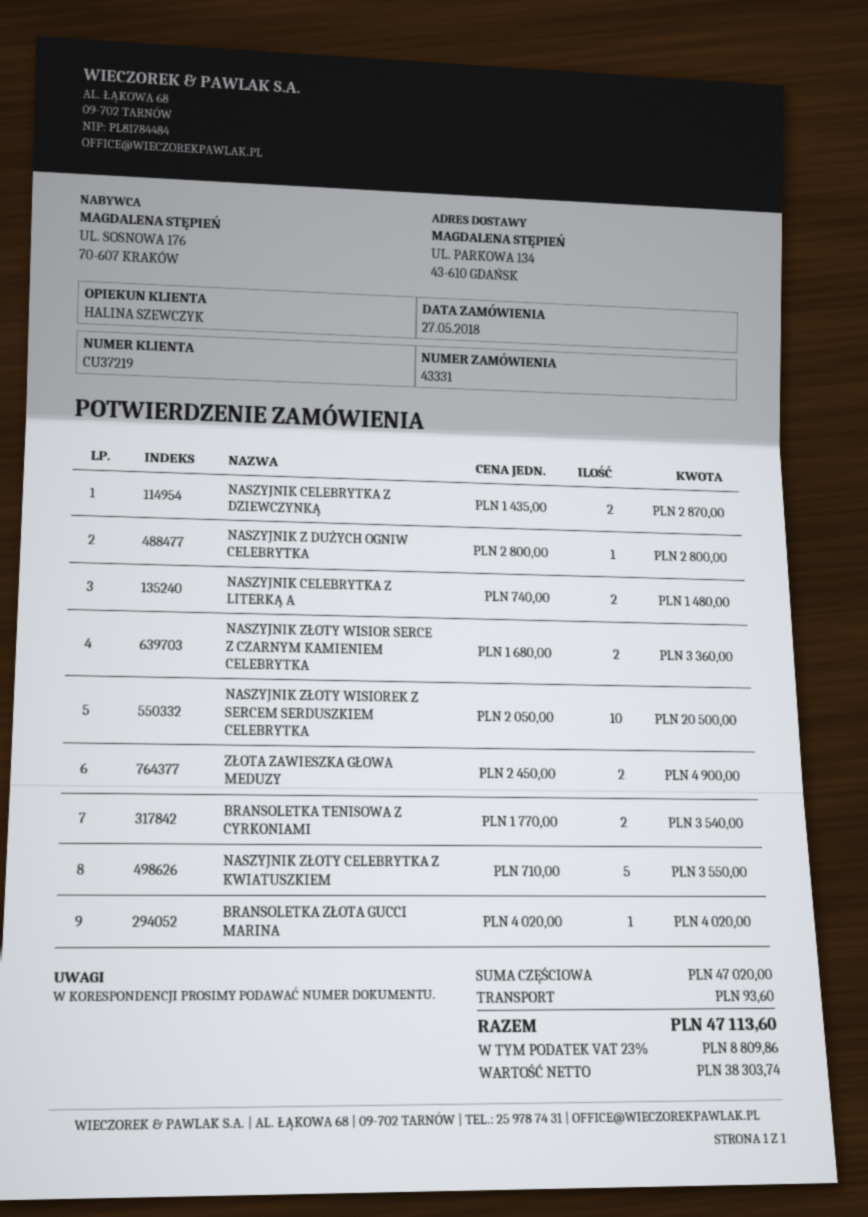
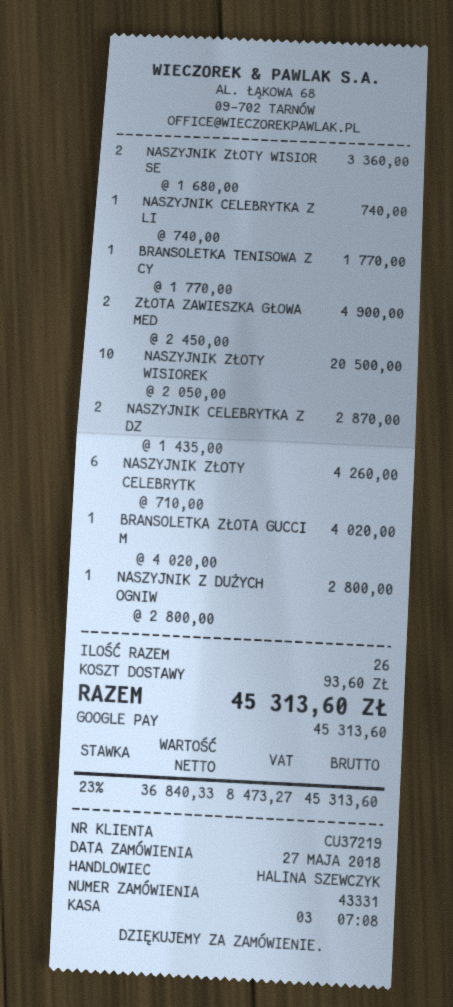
NASZYJNIK CELEBRYTKA Z LITERKĄ A: 2 x 740.00 = 1480.00 -> 1 x 740.00 = 740.00
BRANSOLETKA TENISOWA Z CYRKONIAMI: 2 x 1770.00 = 3540.00 -> 1 x 1770.00 = 1770.00
NASZYJNIK ZŁOTY CELEBRYTKA Z KWIATUSZKIEM: 5 x 710.00 = 3550.00 -> 6 x 710.00 = 4260.00
net: 38303.74 -> 36840.33
tax: 23% = 8809.86 -> 23% = 8473.27
total: 47113.60 -> 45313.60

